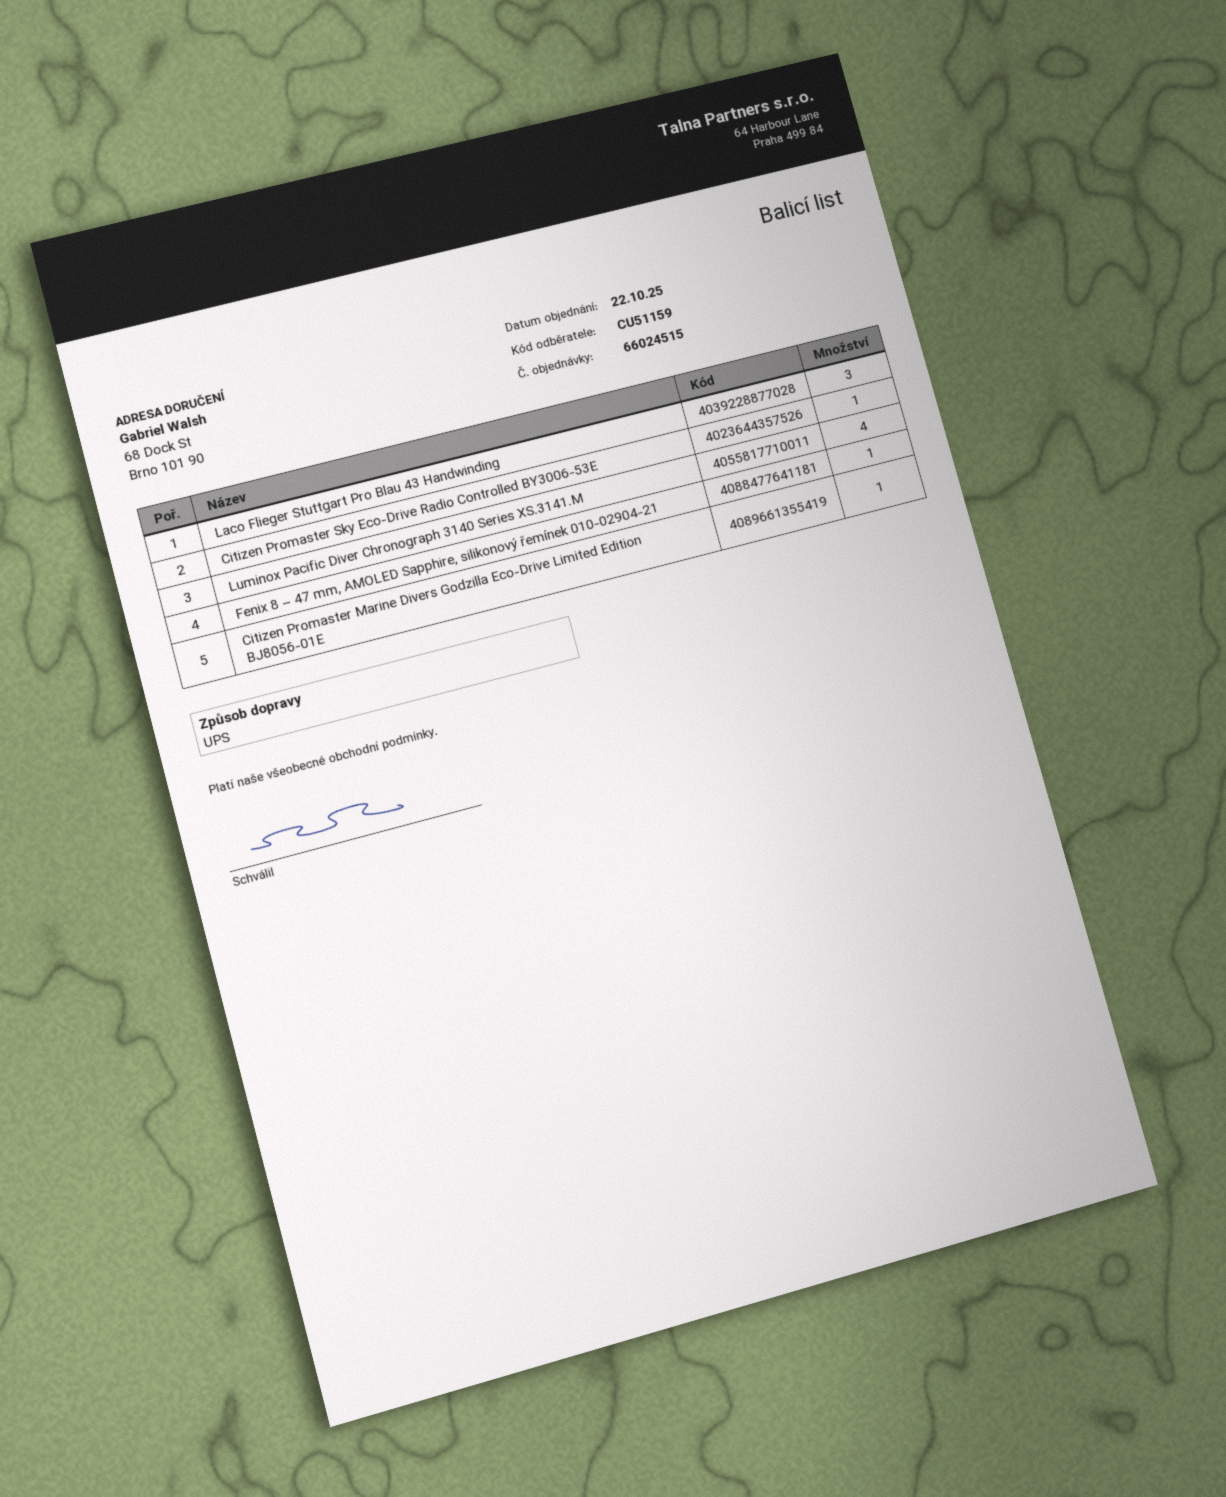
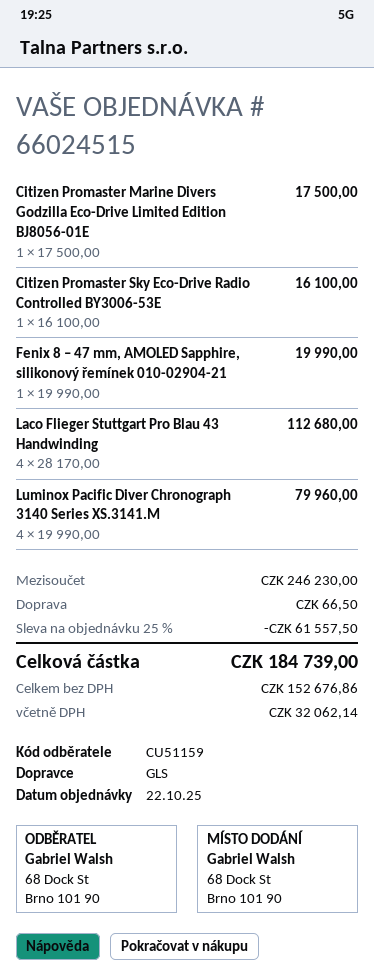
shipping method: UPS -> GLS
Laco Flieger Stuttgart Pro Blau 43 Handwinding: 3 -> 4

